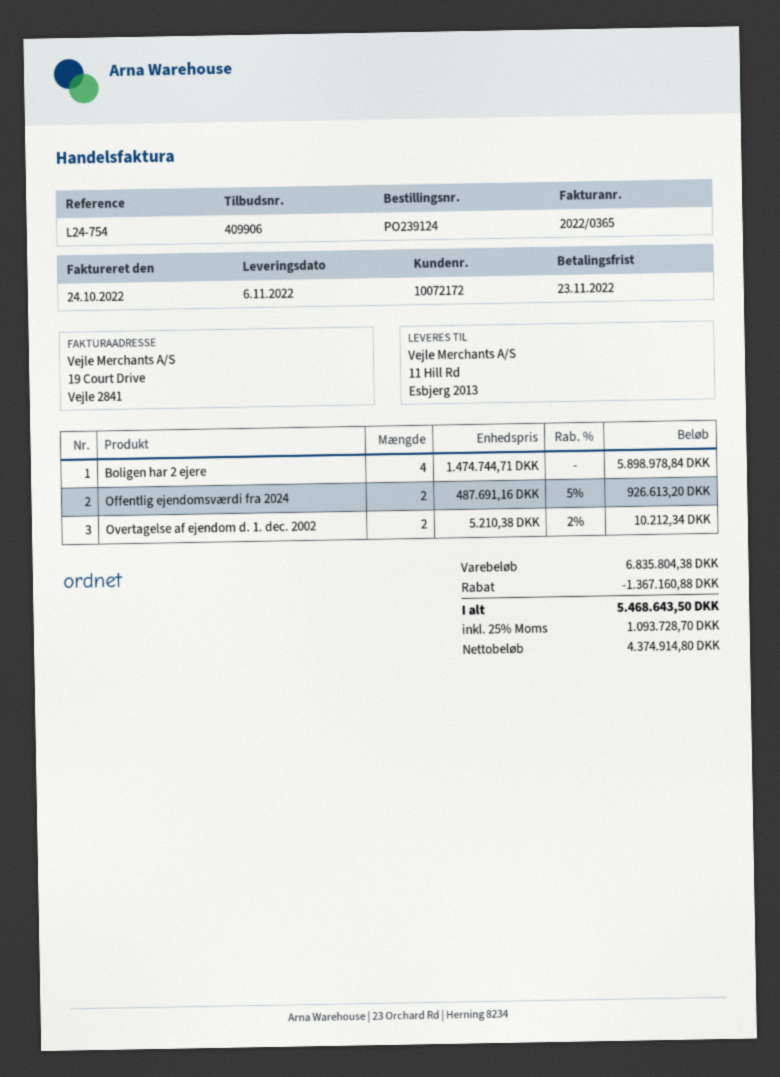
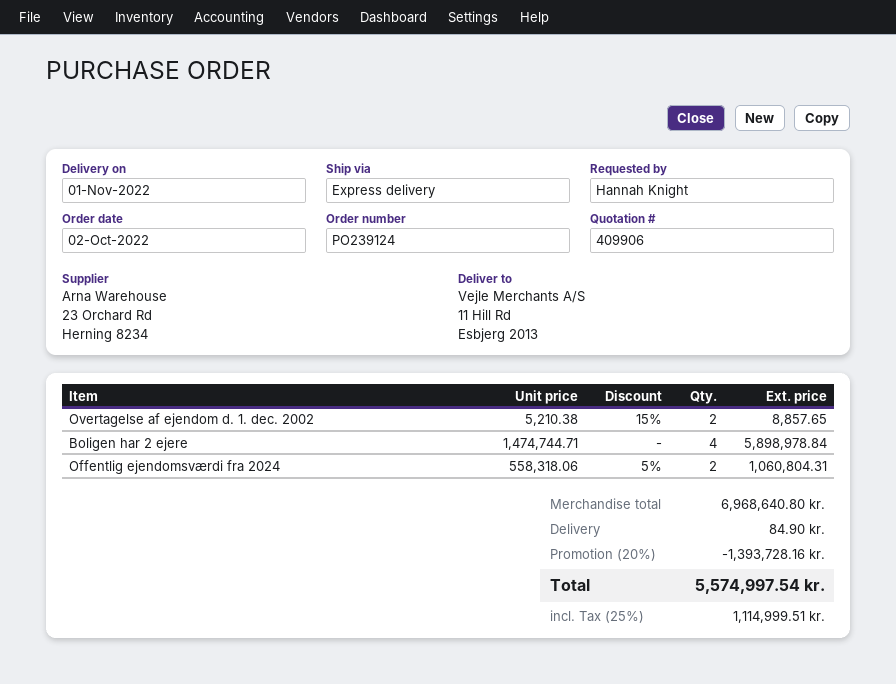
delivery date: 2022-11-06 -> 2022-11-01
Offentlig ejendomsværdi fra 2024: 2 x 487691.16 - 5% = 926613.20 -> 2 x 558318.06 - 5% = 1060804.31
Overtagelse af ejendom d. 1. dec. 2002: 2 x 5210.38 - 2% = 10212.34 -> 2 x 5210.38 - 15% = 8857.65
subtotal: 6835804.38 -> 6968640.80
discount: 1367160.88 -> 1393728.16
shipping: none -> 84.90
tax: 25% = 1093728.70 -> 25% = 1114999.51
total: 5468643.50 -> 5574997.54

